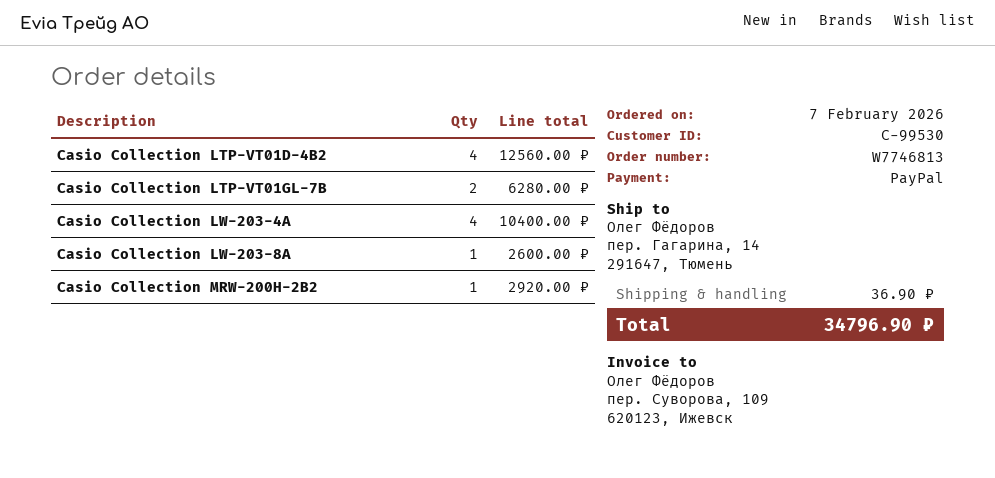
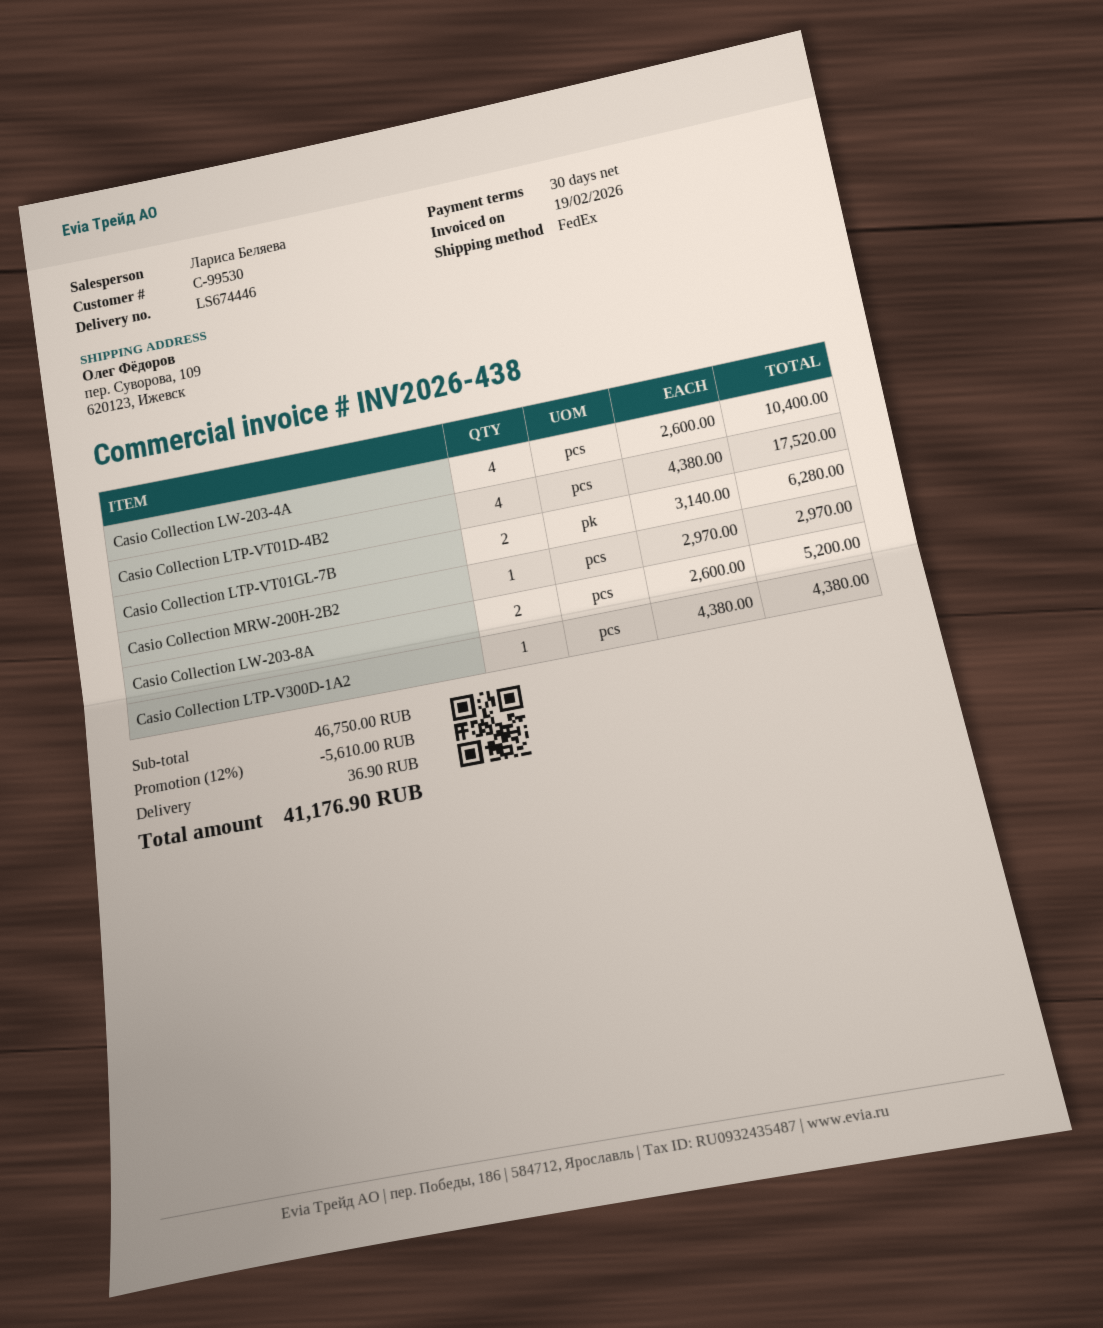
ship to: пер. Гагарина, 14, 291647, Тюмень -> пер. Суворова, 109, 620123, Ижевск
Casio Collection LTP-VT01D-4B2: 4 for 12560.00 -> 4 for 17520.00
Casio Collection LW-203-8A: 1 for 2600.00 -> 2 for 5200.00
Casio Collection MRW-200H-2B2: 1 for 2920.00 -> 1 for 2970.00
Casio Collection LTP-V300D-1A2: none -> 1 for 4380.00
discount: none -> 12% = 5610.00
total: 34796.90 -> 41176.90

